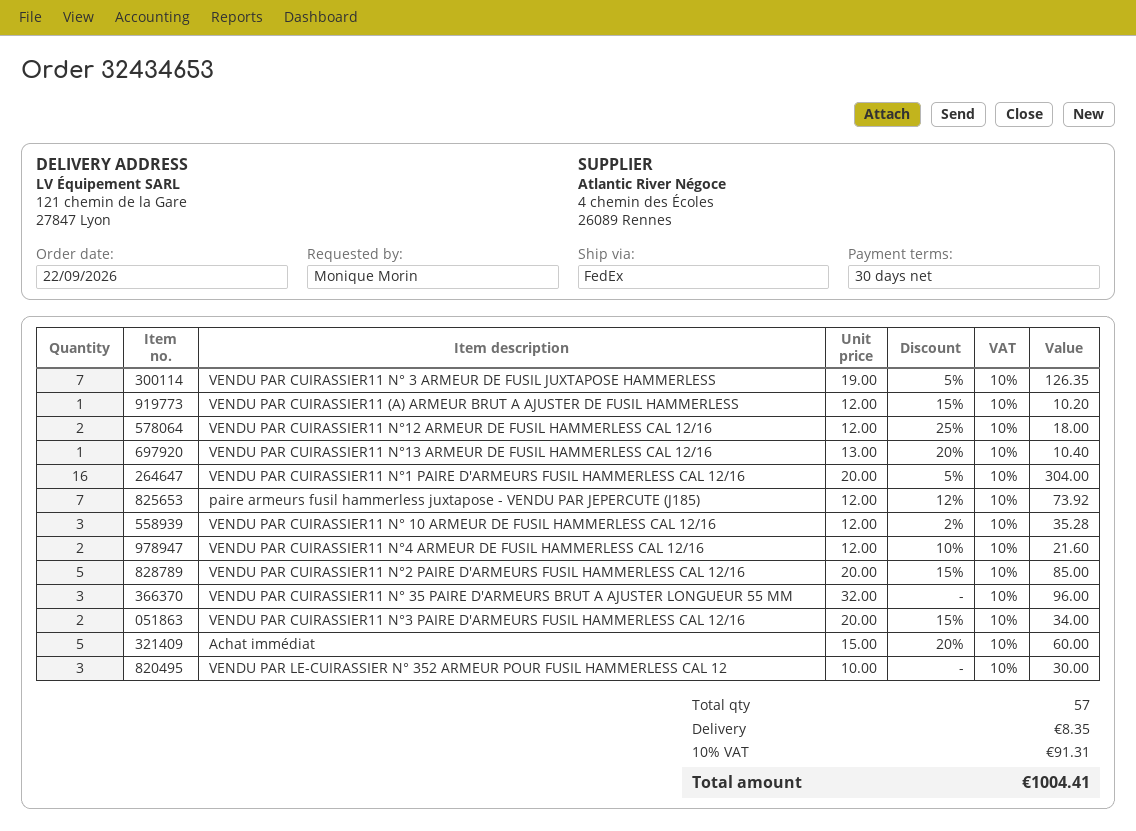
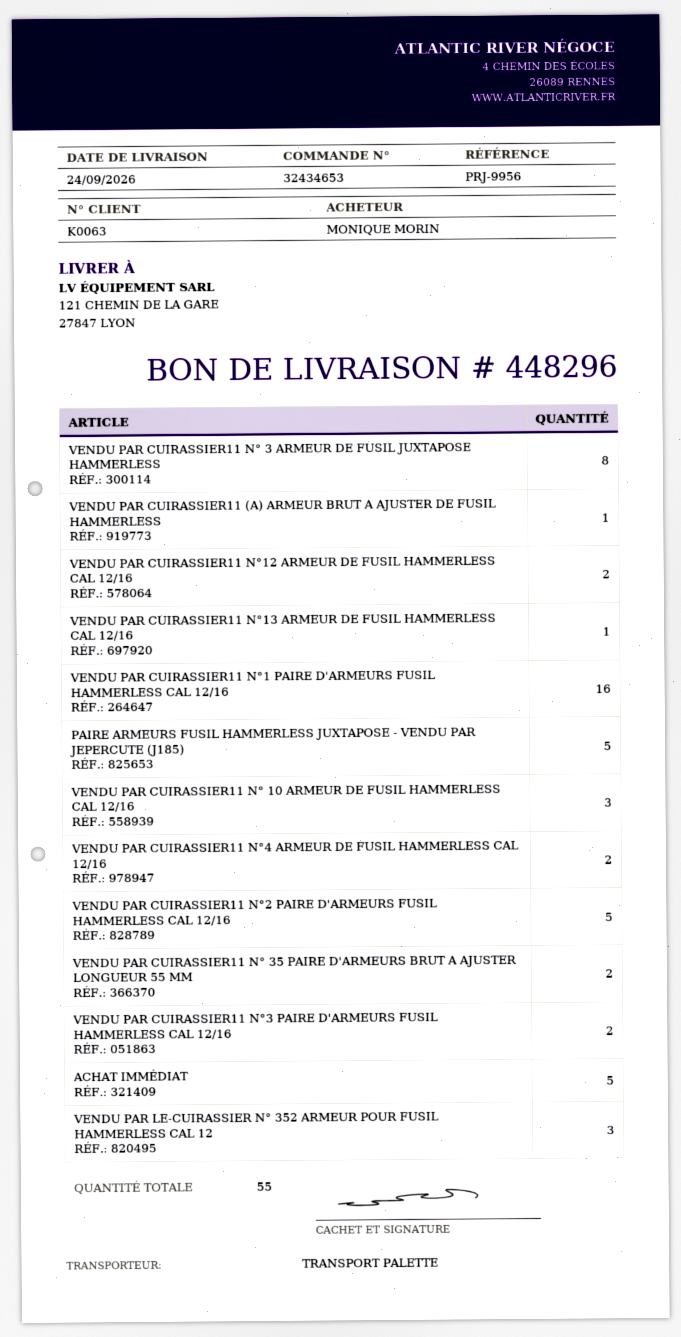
shipping method: FedEx -> pallet freight
VENDU PAR CUIRASSIER11 N° 3 ARMEUR DE FUSIL JUXTAPOSE HAMMERLESS: 7 -> 8
paire armeurs fusil hammerless juxtapose - VENDU PAR JEPERCUTE (J185): 7 -> 5
VENDU PAR CUIRASSIER11 N° 35 PAIRE D'ARMEURS BRUT A AJUSTER LONGUEUR 55 MM: 3 -> 2
total quantity: 57 -> 55

